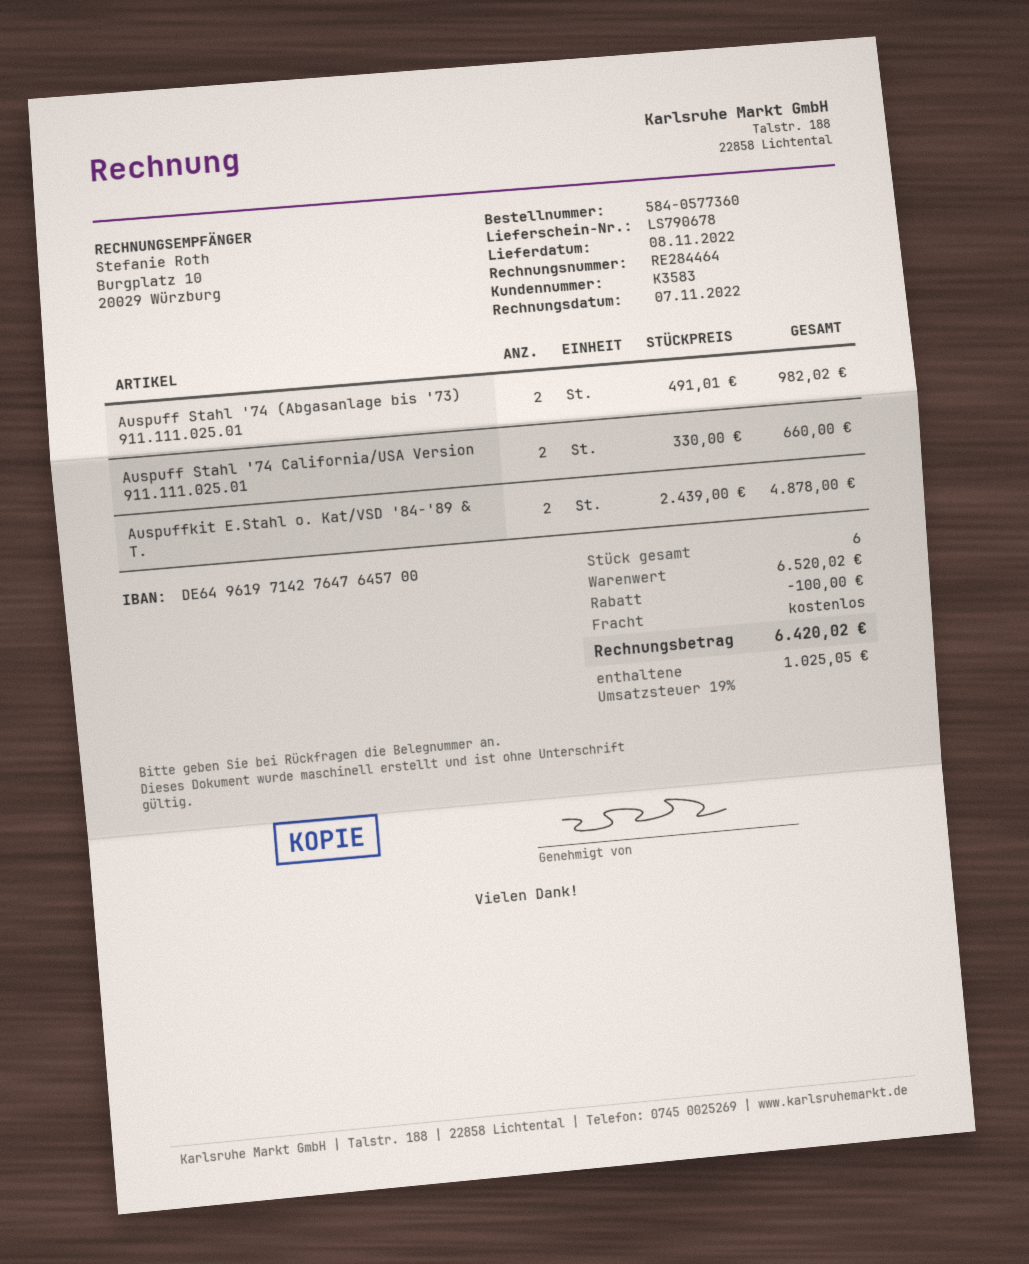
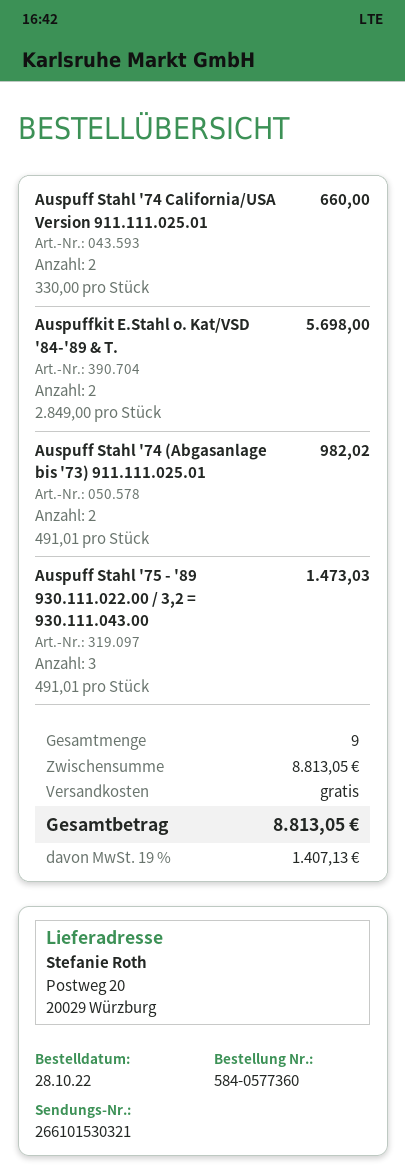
Auspuffkit E.Stahl o. Kat/VSD '84-'89 & T.: 2 x 2439.00 = 4878.00 -> 2 x 2849.00 = 5698.00
Auspuff Stahl '75 - '89 930.111.022.00 / 3,2 = 930.111.043.00: none -> 3 x 491.01 = 1473.03
total quantity: 6 -> 9
subtotal: 6520.02 -> 8813.05
discount: 100.00 -> none
tax: 19% = 1025.05 -> 19% = 1407.13
total: 6420.02 -> 8813.05

